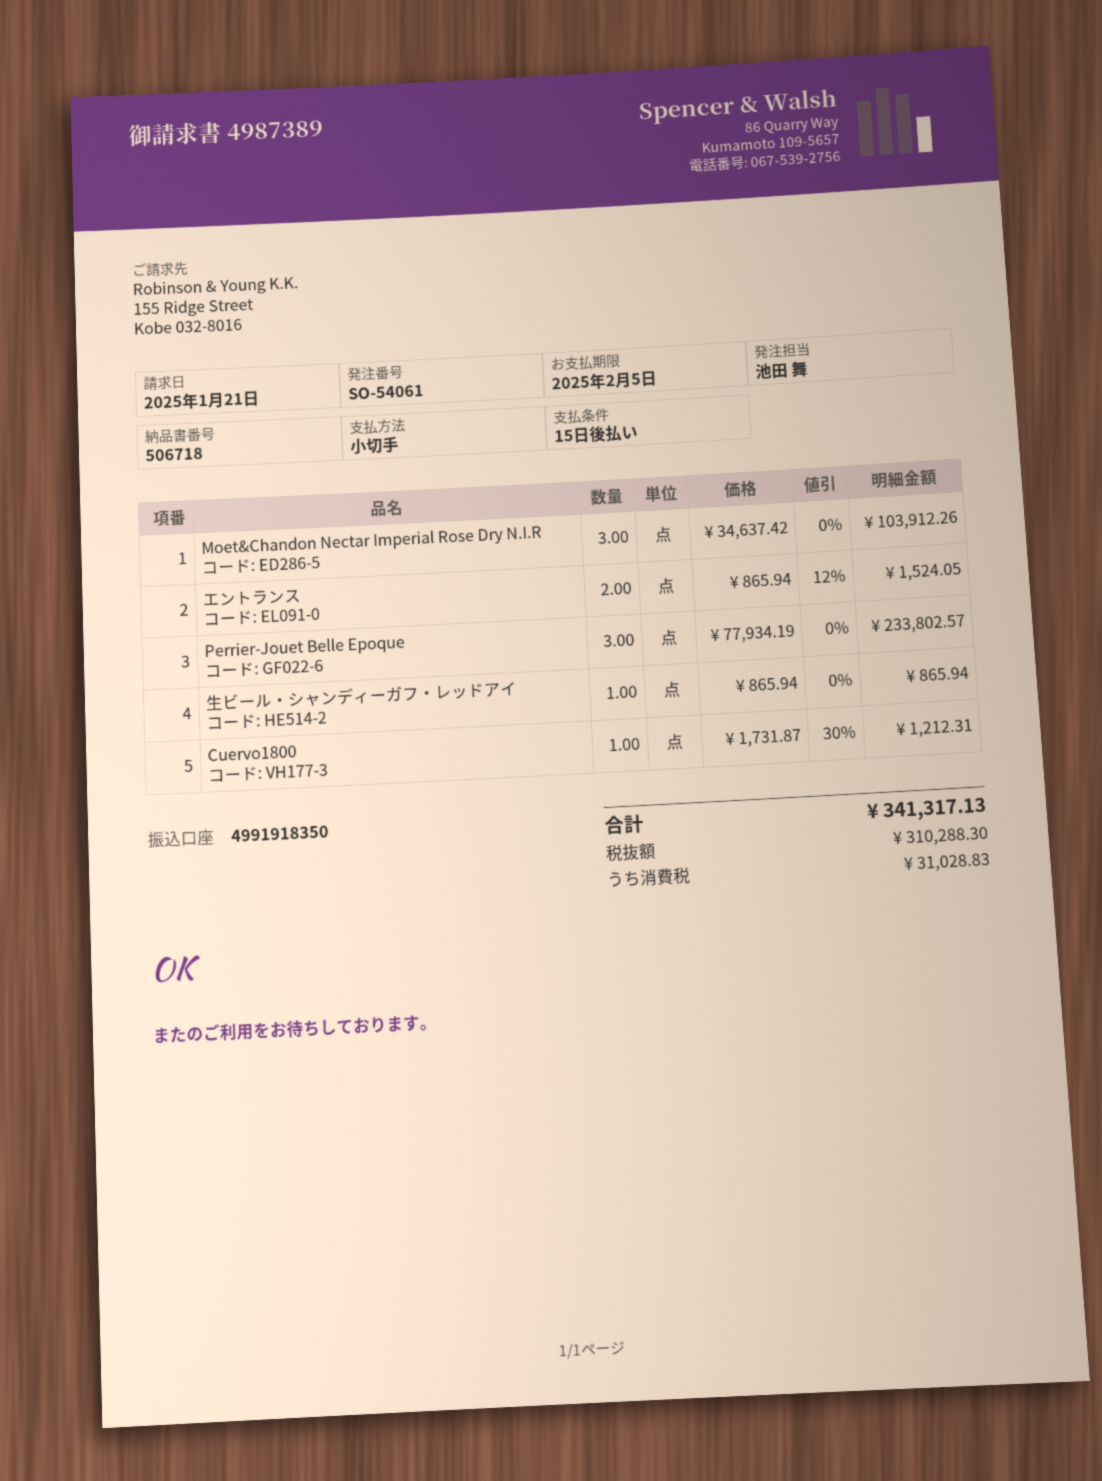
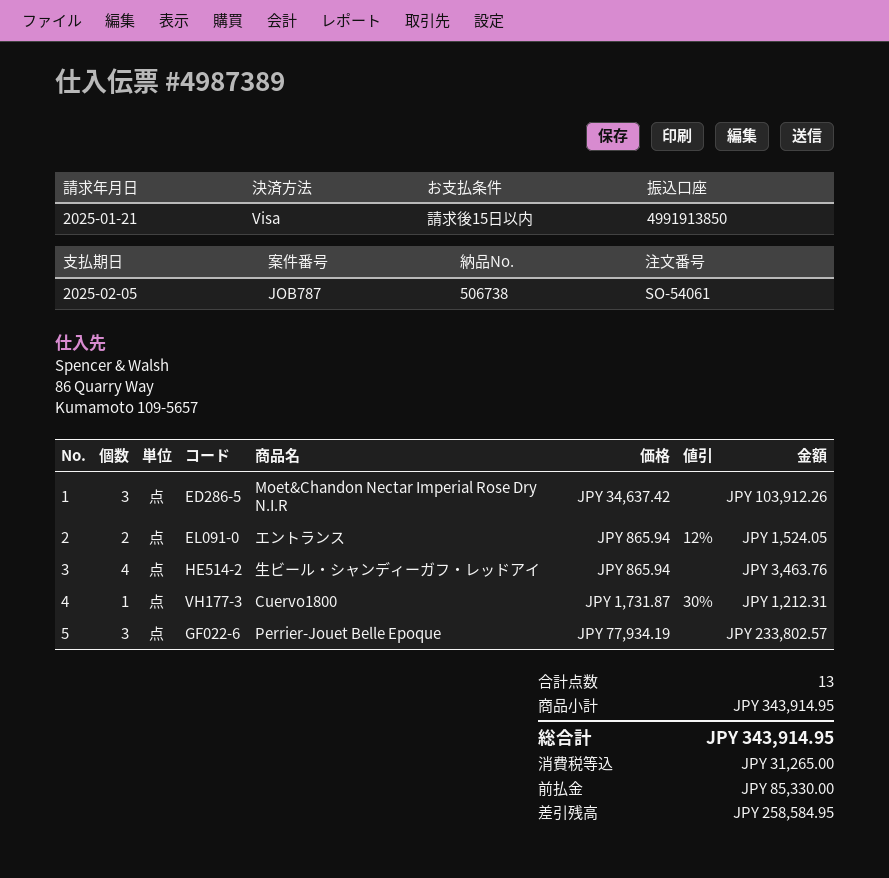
delivery note number: 506718 -> 506738
payment method: cheque -> Visa
bank account: 4991918350 -> 4991913850
生ビール・シャンディーガフ・レッドアイ: 1 x 865.94 = 865.94 -> 4 x 865.94 = 3463.76
tax: 31028.83 -> 31265.00
total: 341317.13 -> 343914.95

